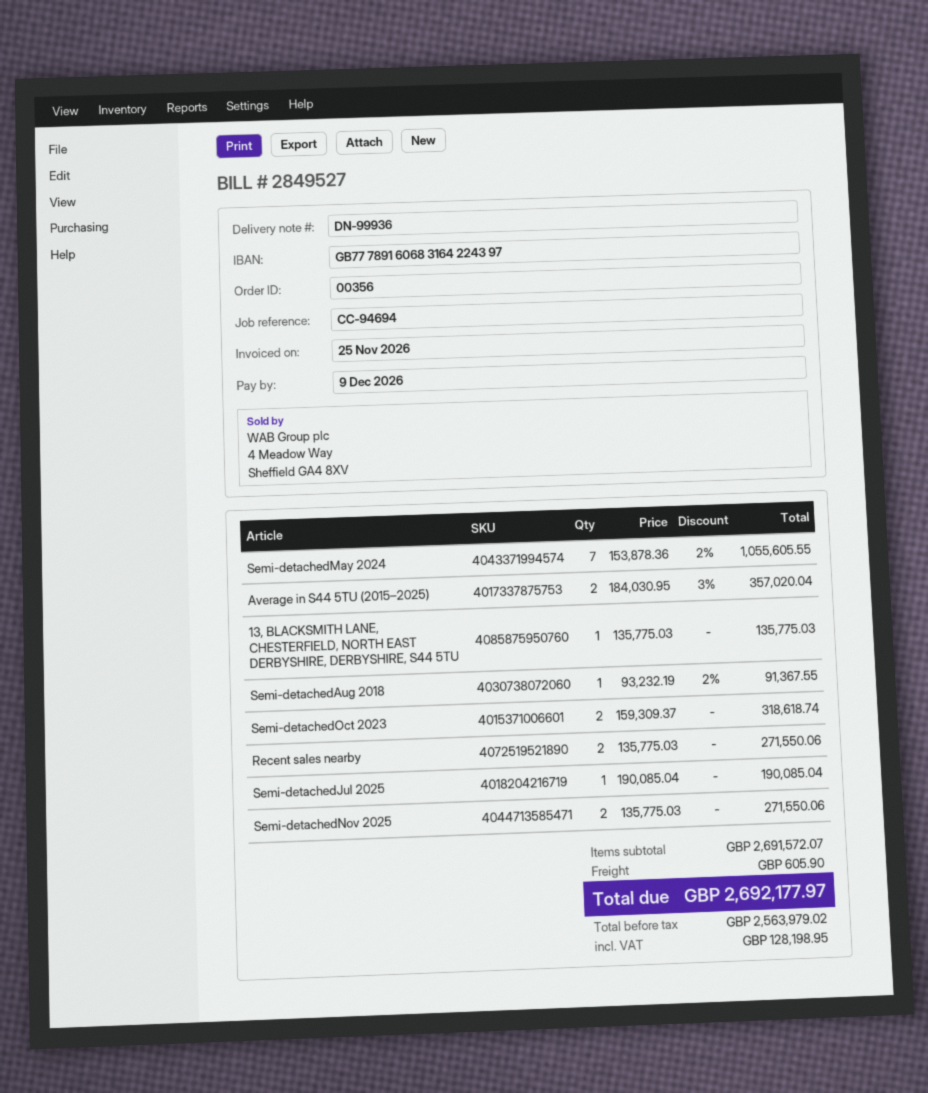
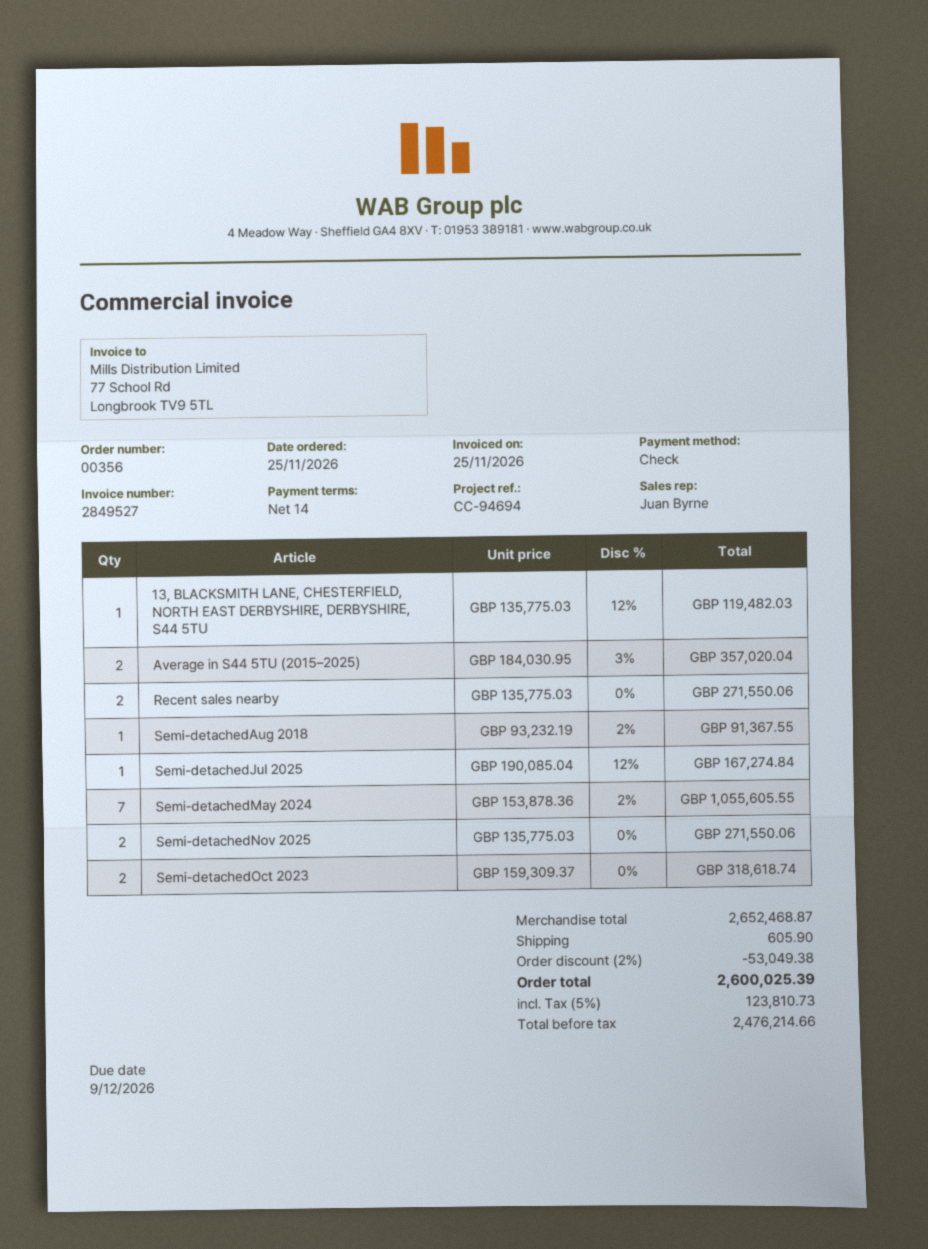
13, BLACKSMITH LANE, CHESTERFIELD, NORTH EAST DERBYSHIRE, DERBYSHIRE, S44 5TU: 1 x 135775.03 = 135775.03 -> 1 x 135775.03 - 12% = 119482.03
Semi-detachedJul 2025: 1 x 190085.04 = 190085.04 -> 1 x 190085.04 - 12% = 167274.84
subtotal: 2691572.07 -> 2652468.87
discount: none -> 2% = 53049.38
net: 2563979.02 -> 2476214.66
tax: 128198.95 -> 123810.73
total: 2692177.97 -> 2600025.39

